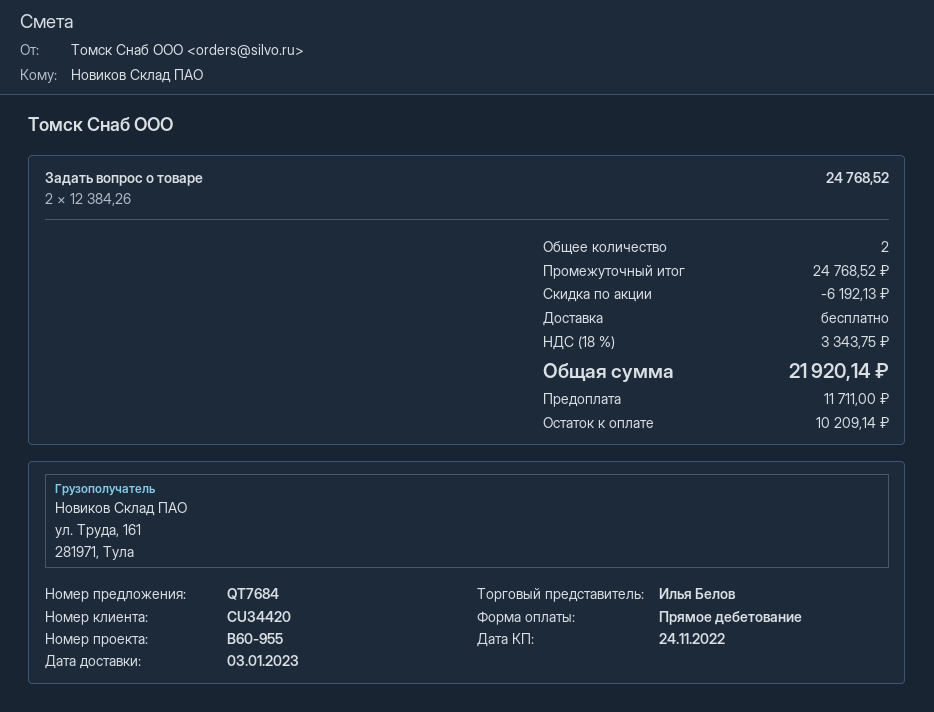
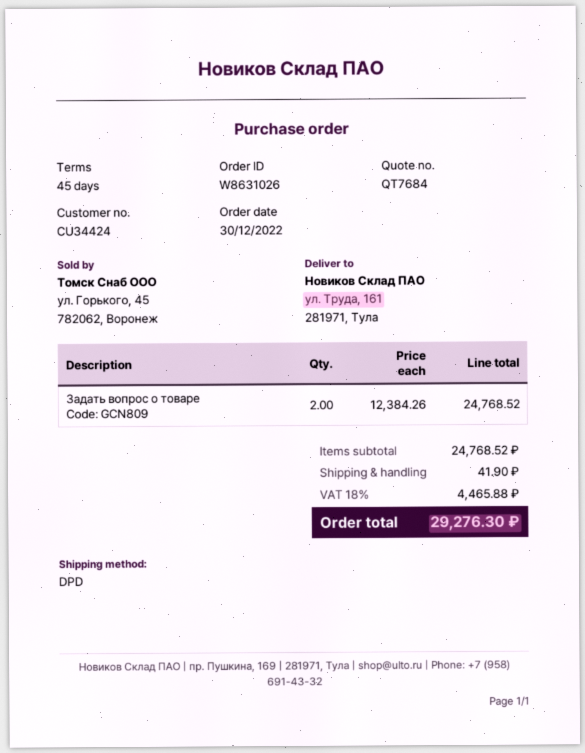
customer number: CU34420 -> CU34424
discount: 6192.13 -> none
shipping: 0.00 -> 41.90
tax: 18% = 3343.75 -> 18% = 4465.88
total: 21920.14 -> 29276.30

